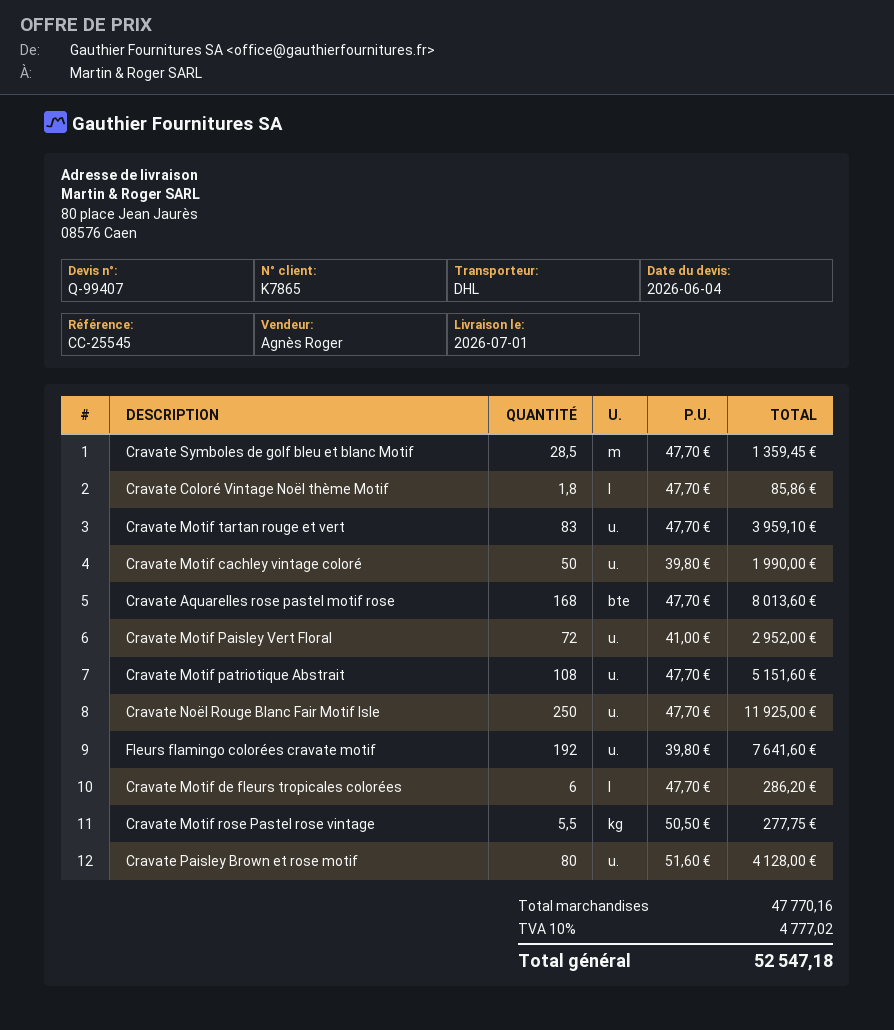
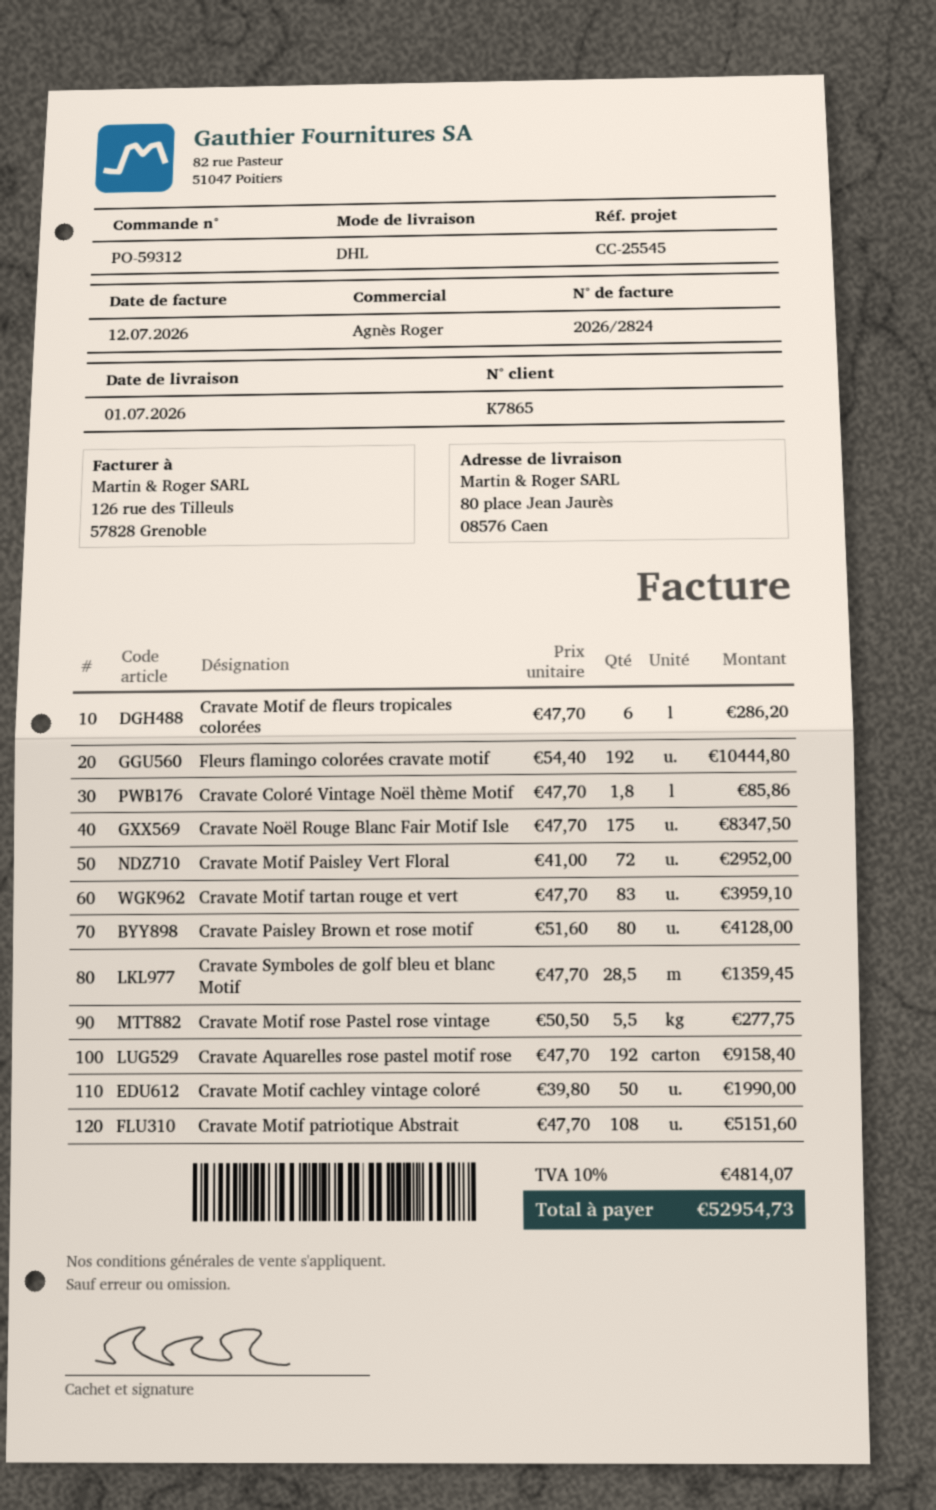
Cravate Aquarelles rose pastel motif rose: 168 x 47.70 = 8013.60 -> 192 x 47.70 = 9158.40
Cravate Noël Rouge Blanc Fair Motif Isle: 250 x 47.70 = 11925.00 -> 175 x 47.70 = 8347.50
Fleurs flamingo colorées cravate motif: 192 x 39.80 = 7641.60 -> 192 x 54.40 = 10444.80
tax: 10% = 4777.02 -> 10% = 4814.07
total: 52547.18 -> 52954.73

